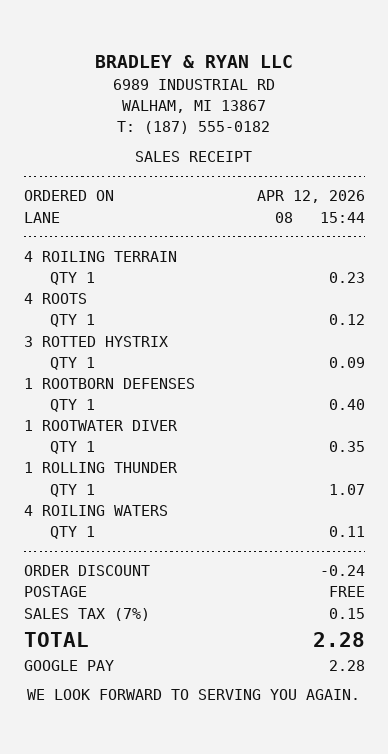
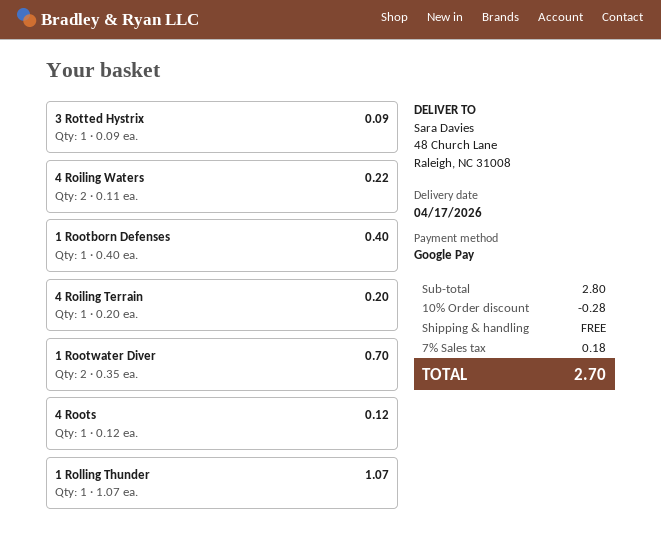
4 ROILING TERRAIN: 1 for 0.23 -> 1 for 0.20
1 ROOTWATER DIVER: 1 for 0.35 -> 2 for 0.70
4 ROILING WATERS: 1 for 0.11 -> 2 for 0.22
discount: 0.24 -> 0.28
tax: 7% = 0.15 -> 7% = 0.18
total: 2.28 -> 2.70

